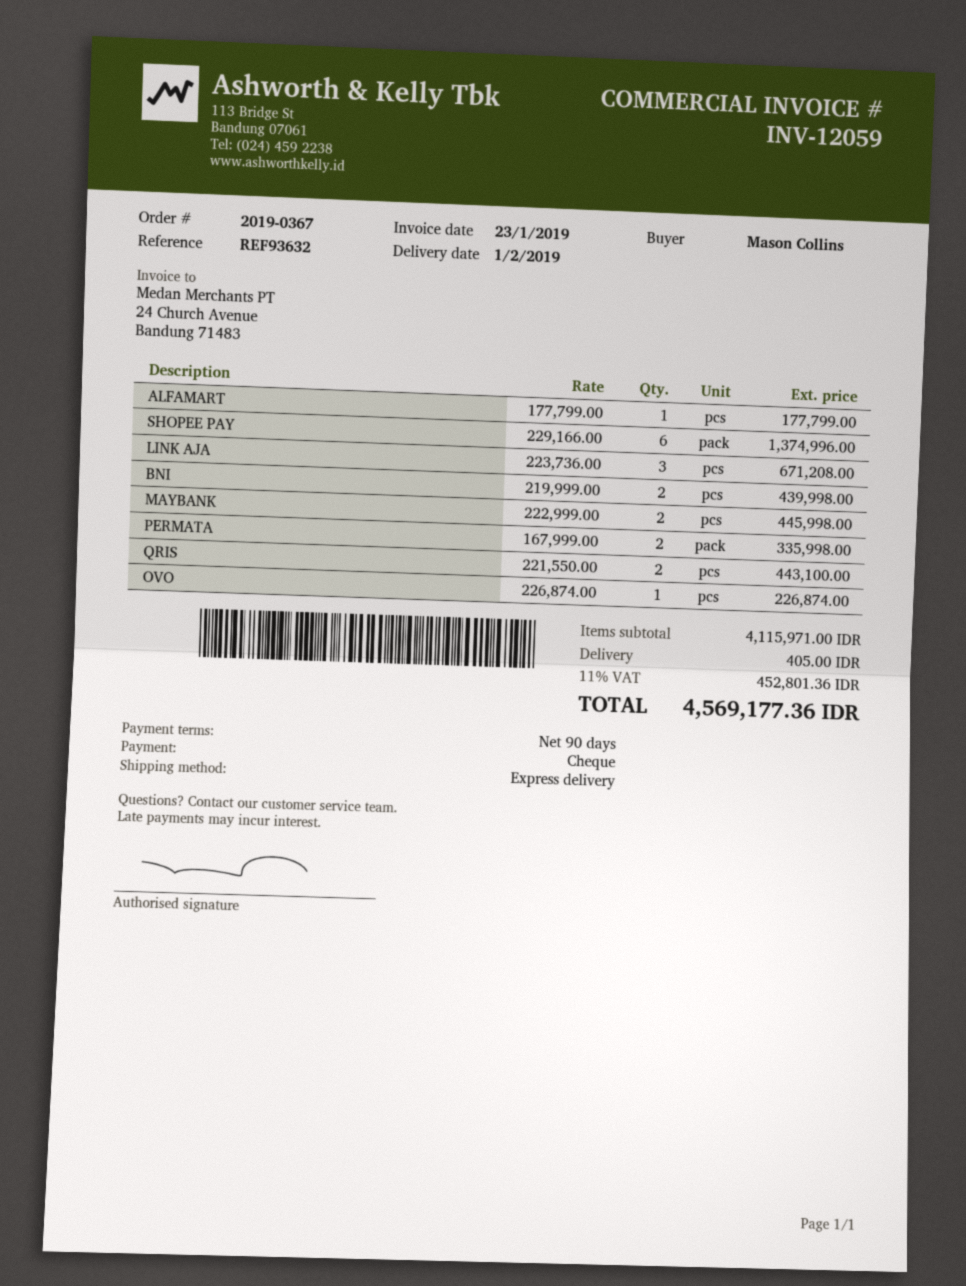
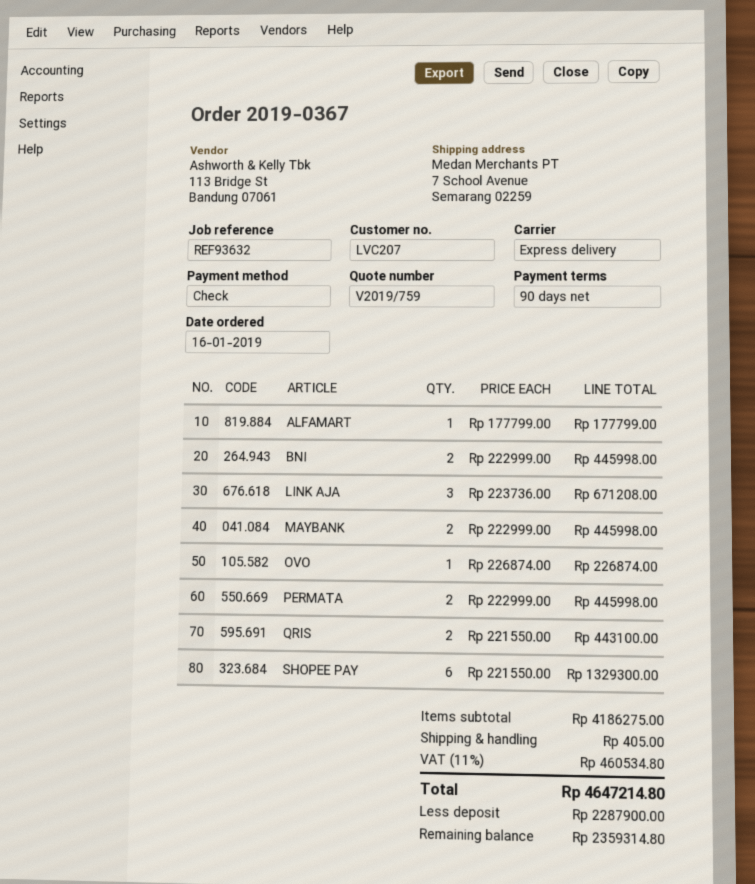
SHOPEE PAY: 6 x 229166.00 = 1374996.00 -> 6 x 221550.00 = 1329300.00
BNI: 2 x 219999.00 = 439998.00 -> 2 x 222999.00 = 445998.00
PERMATA: 2 x 167999.00 = 335998.00 -> 2 x 222999.00 = 445998.00
subtotal: 4115971.00 -> 4186275.00
tax: 11% = 452801.36 -> 11% = 460534.80
total: 4569177.36 -> 4647214.80

